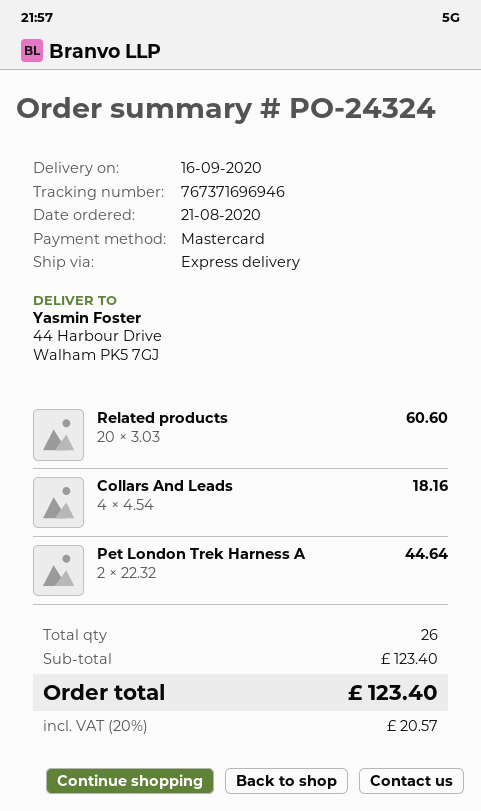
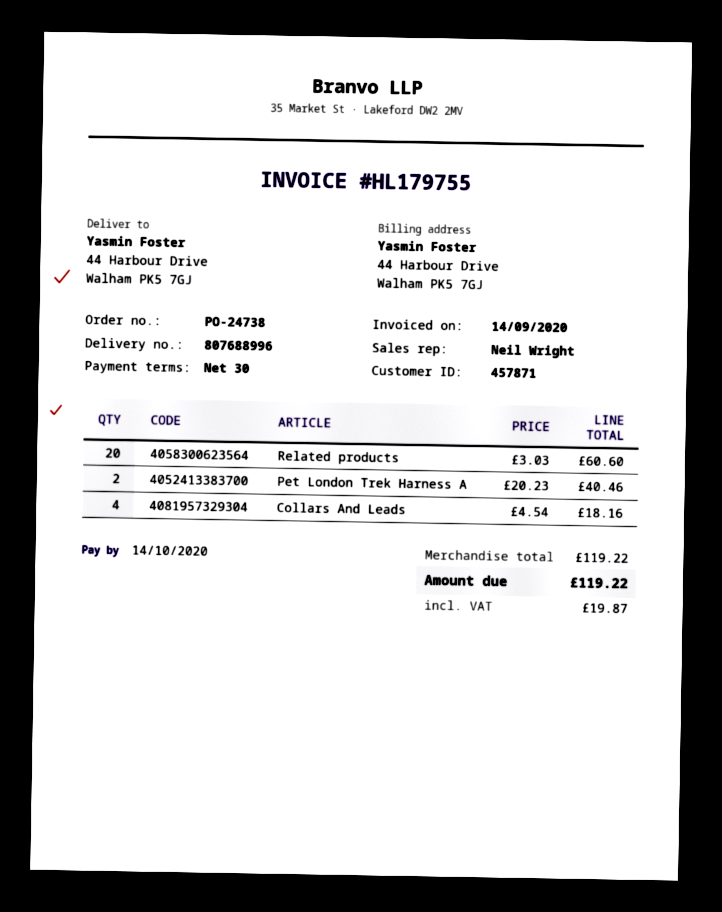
order number: PO-24324 -> PO-24738
Pet London Trek Harness A: 2 x 22.32 = 44.64 -> 2 x 20.23 = 40.46
subtotal: 123.40 -> 119.22
tax: 20.57 -> 19.87
total: 123.40 -> 119.22

